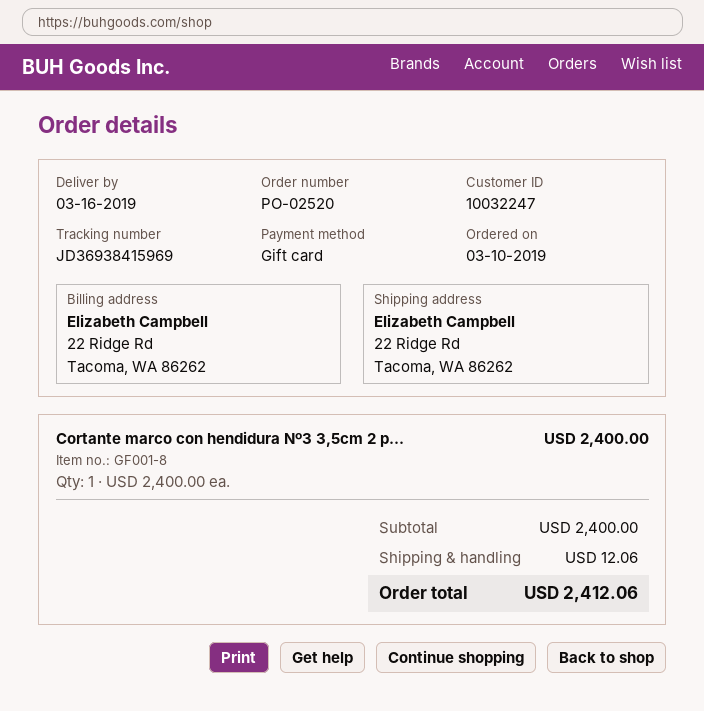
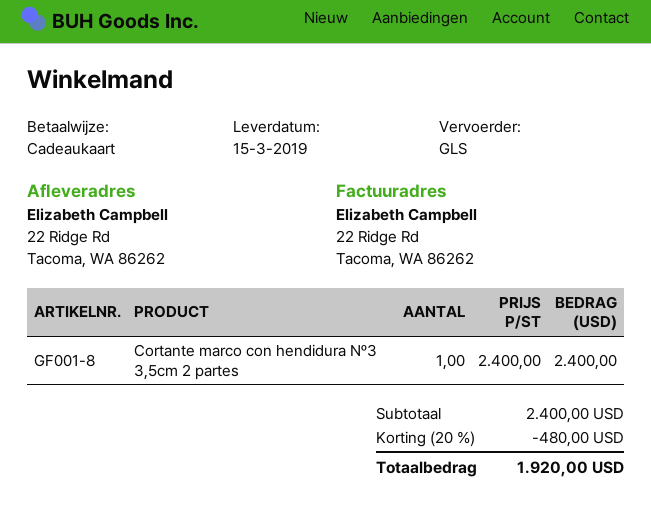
delivery date: 2019-03-16 -> 2019-03-15
discount: none -> 20% = 480.00
shipping: 12.06 -> none
total: 2412.06 -> 1920.00

